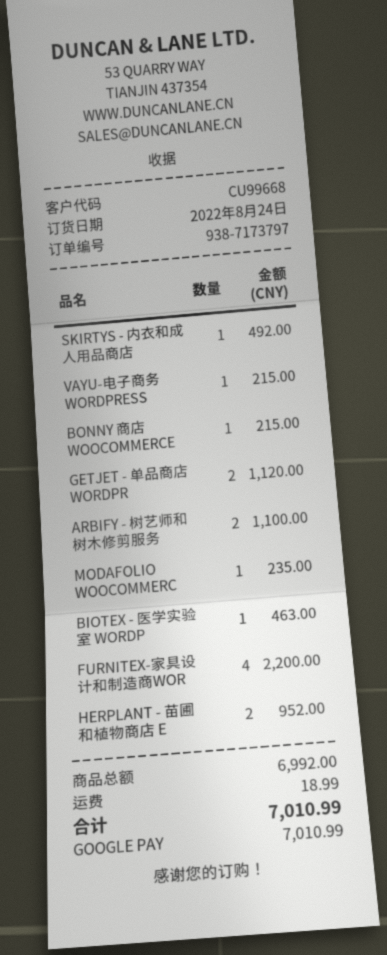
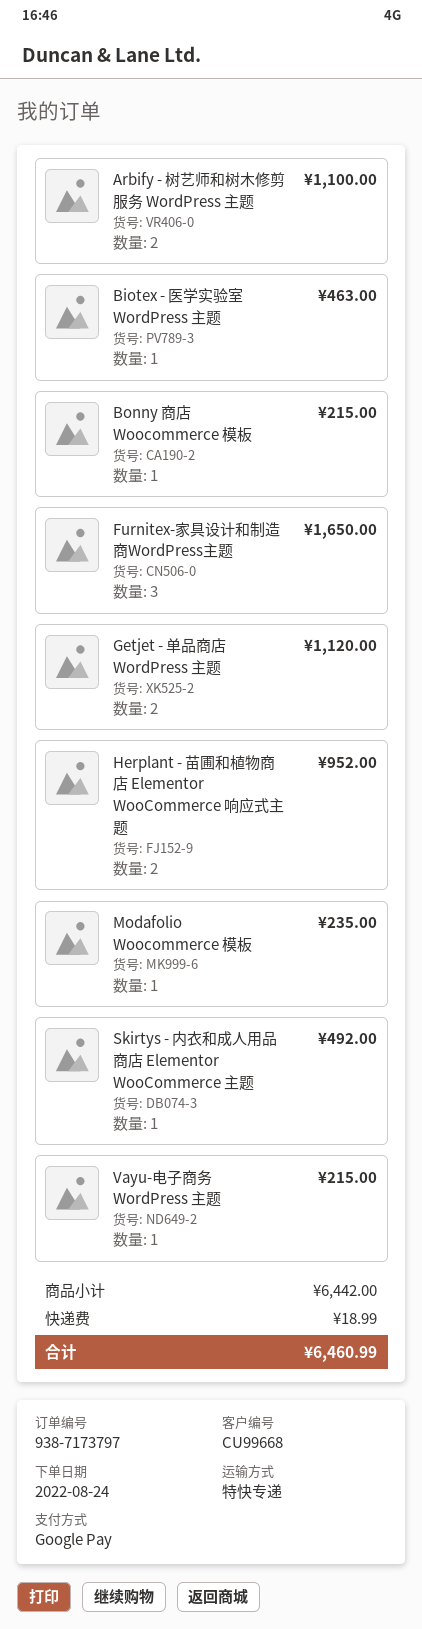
FURNITEX-家具设计和制造商WOR: 4 for 2200.00 -> 3 for 1650.00
subtotal: 6992.00 -> 6442.00
total: 7010.99 -> 6460.99

